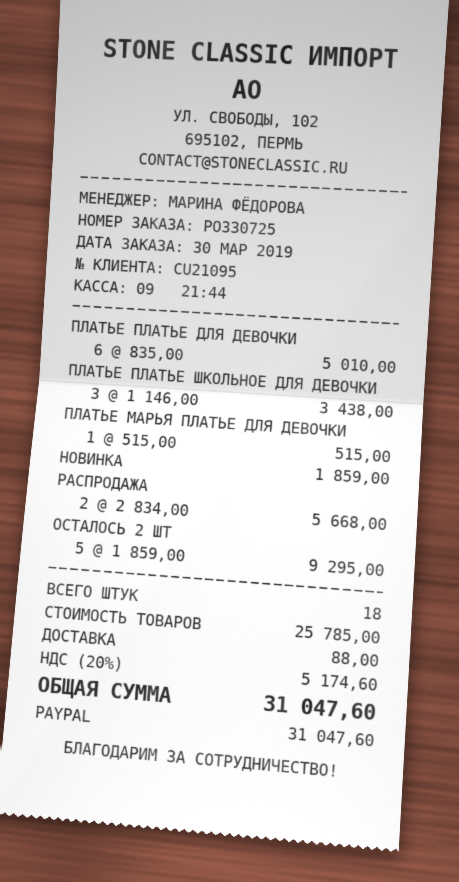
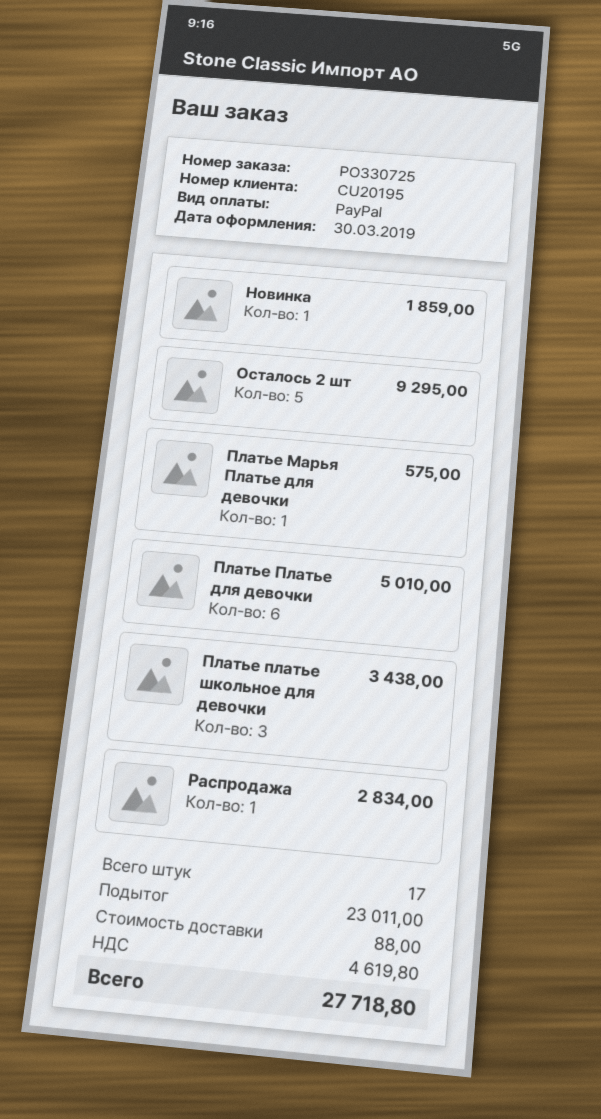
customer number: CU21095 -> CU20195
ПЛАТЬЕ МАРЬЯ ПЛАТЬЕ ДЛЯ ДЕВОЧКИ: 1 for 515.00 -> 1 for 575.00
РАСПРОДАЖА: 2 for 5668.00 -> 1 for 2834.00
total quantity: 18 -> 17
subtotal: 25785.00 -> 23011.00
tax: 5174.60 -> 4619.80
total: 31047.60 -> 27718.80

